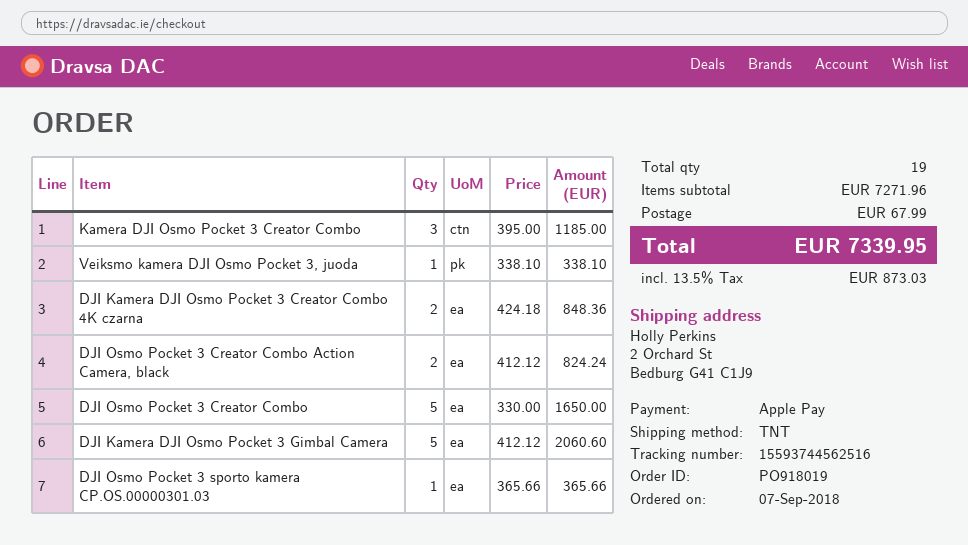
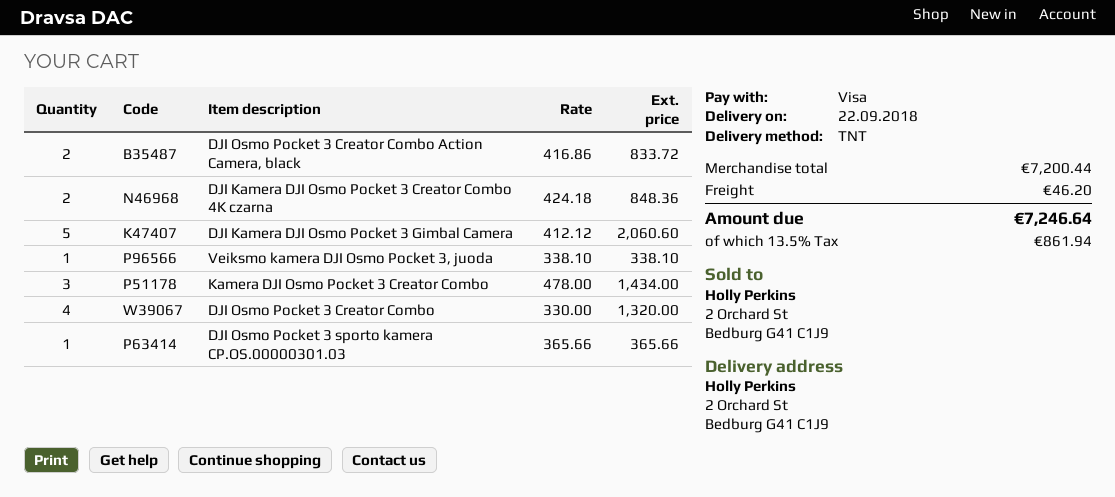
payment method: Apple Pay -> Visa
Kamera DJI Osmo Pocket 3 Creator Combo: 3 x 395.00 = 1185.00 -> 3 x 478.00 = 1434.00
DJI Osmo Pocket 3 Creator Combo Action Camera, black: 2 x 412.12 = 824.24 -> 2 x 416.86 = 833.72
DJI Osmo Pocket 3 Creator Combo: 5 x 330.00 = 1650.00 -> 4 x 330.00 = 1320.00
subtotal: 7271.96 -> 7200.44
shipping: 67.99 -> 46.20
tax: 13.5% = 873.03 -> 13.5% = 861.94
total: 7339.95 -> 7246.64

